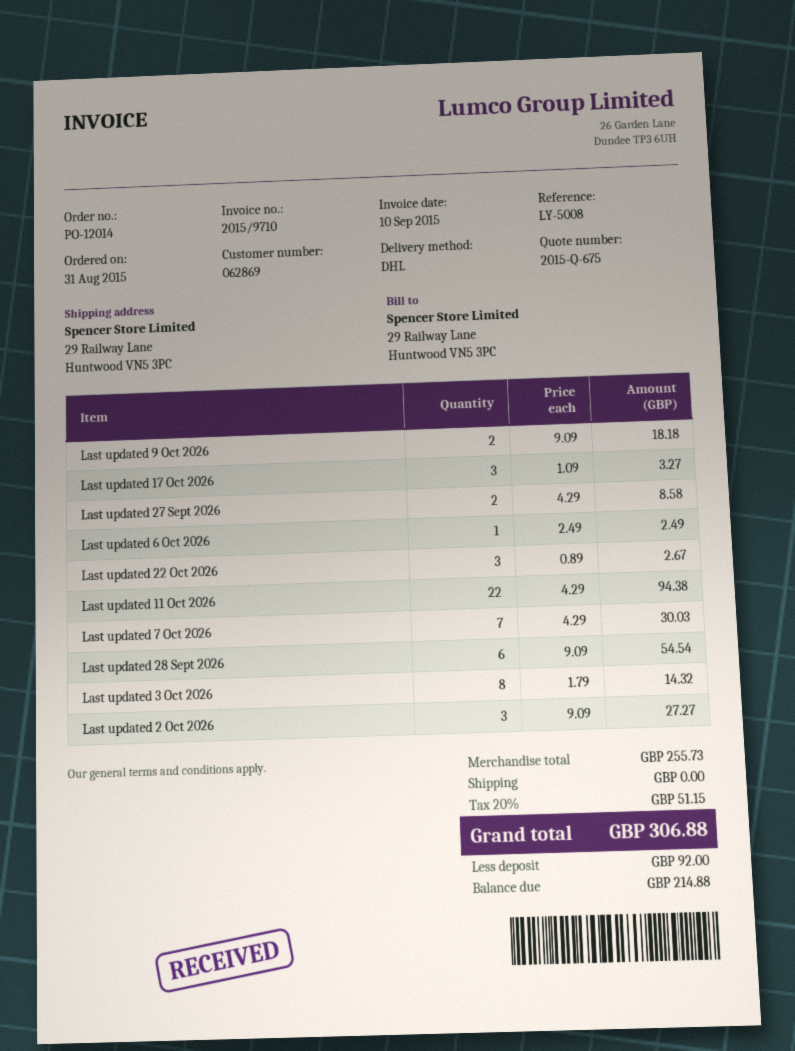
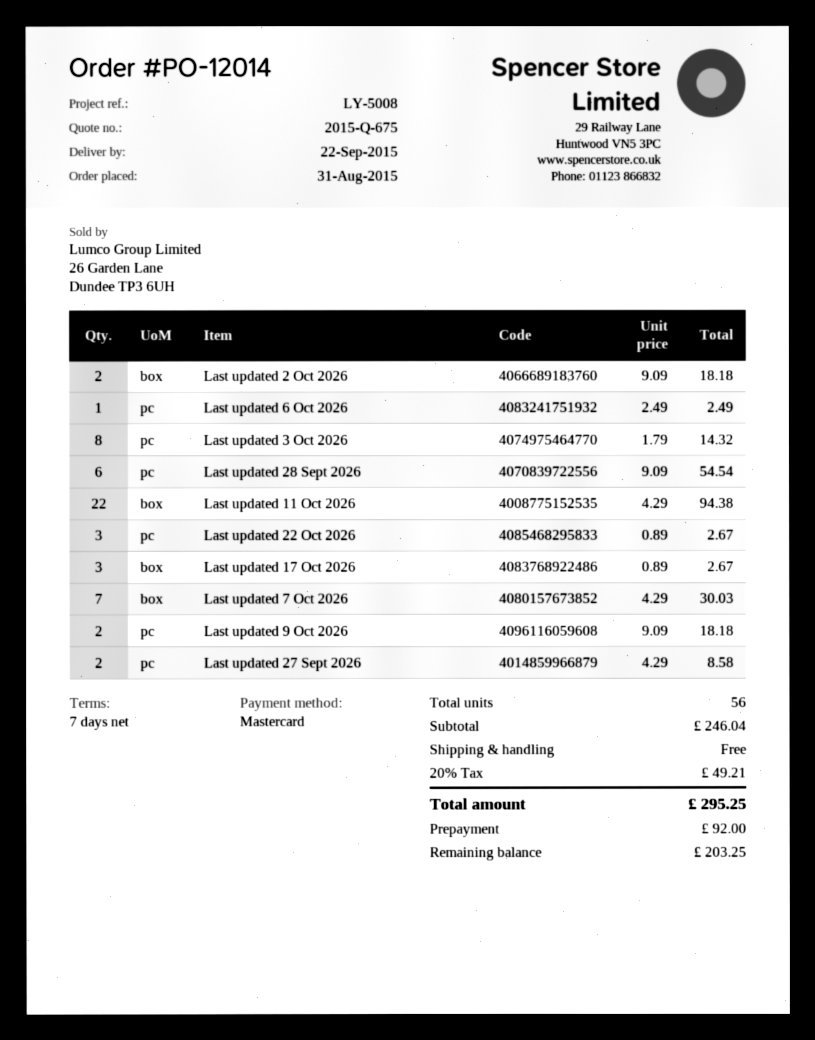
Last updated 17 Oct 2026: 3 x 1.09 = 3.27 -> 3 x 0.89 = 2.67
Last updated 2 Oct 2026: 3 x 9.09 = 27.27 -> 2 x 9.09 = 18.18
subtotal: 255.73 -> 246.04
tax: 20% = 51.15 -> 20% = 49.21
total: 306.88 -> 295.25
balance: 214.88 -> 203.25

